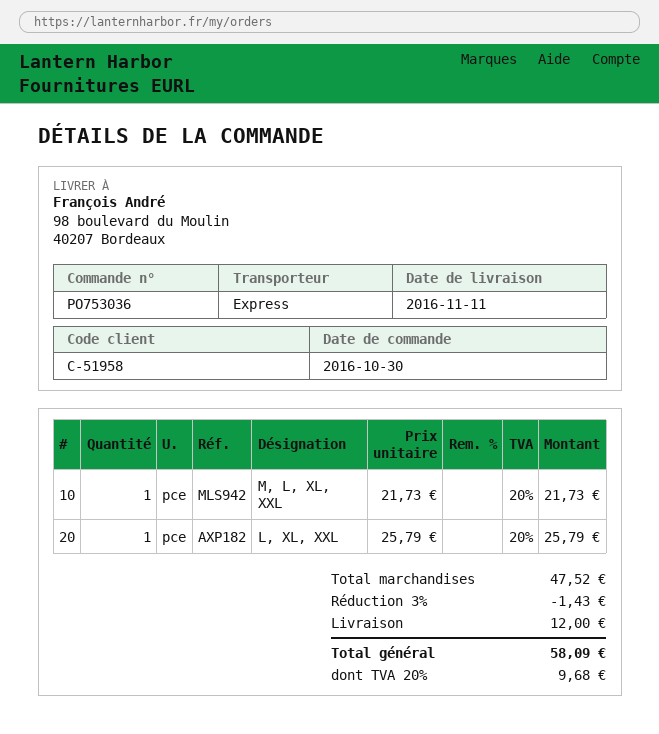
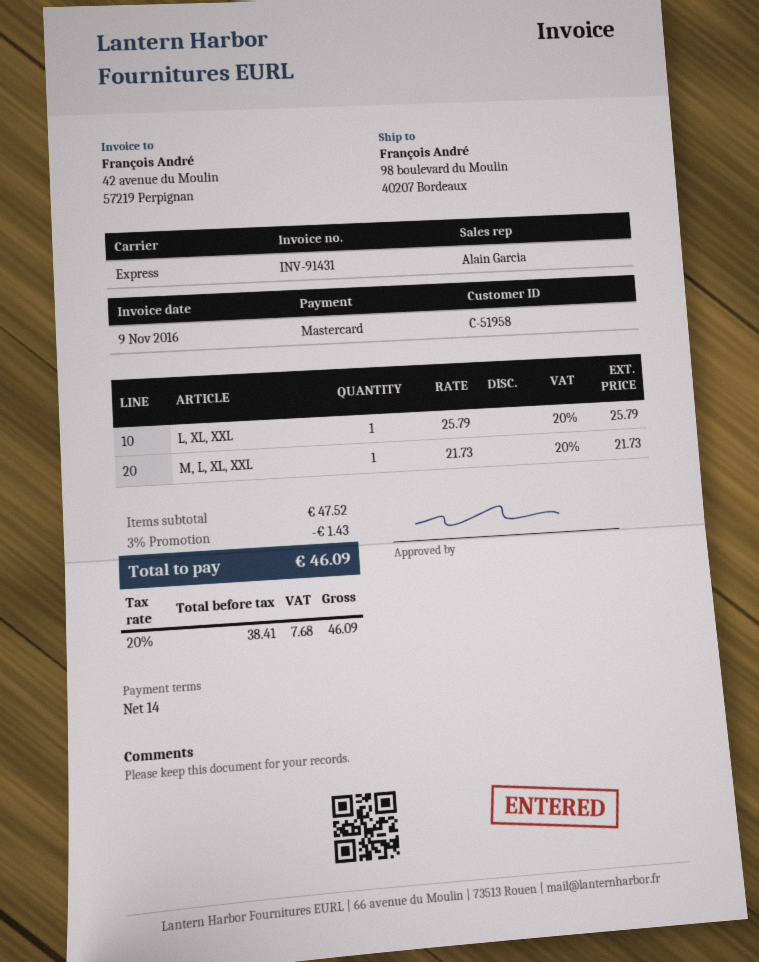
shipping: 12.00 -> none
tax: 20% = 9.68 -> 20% = 7.68
total: 58.09 -> 46.09

